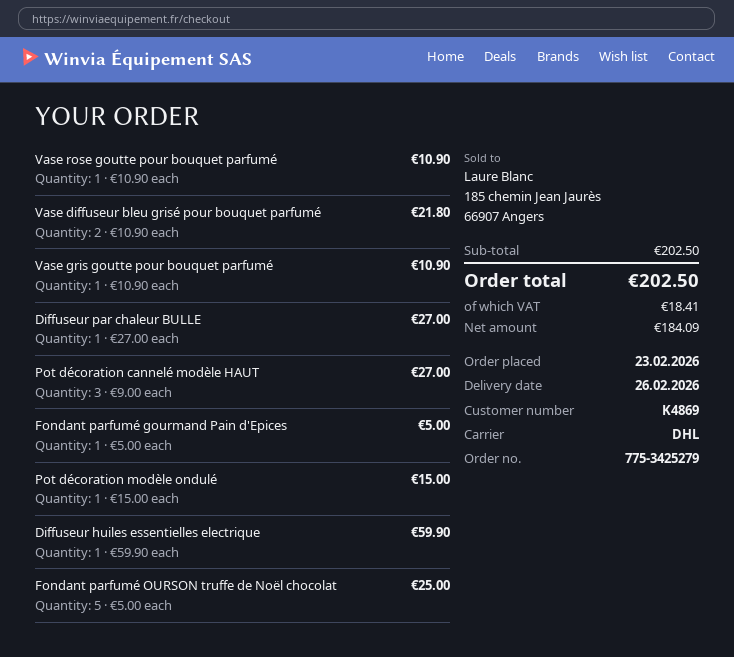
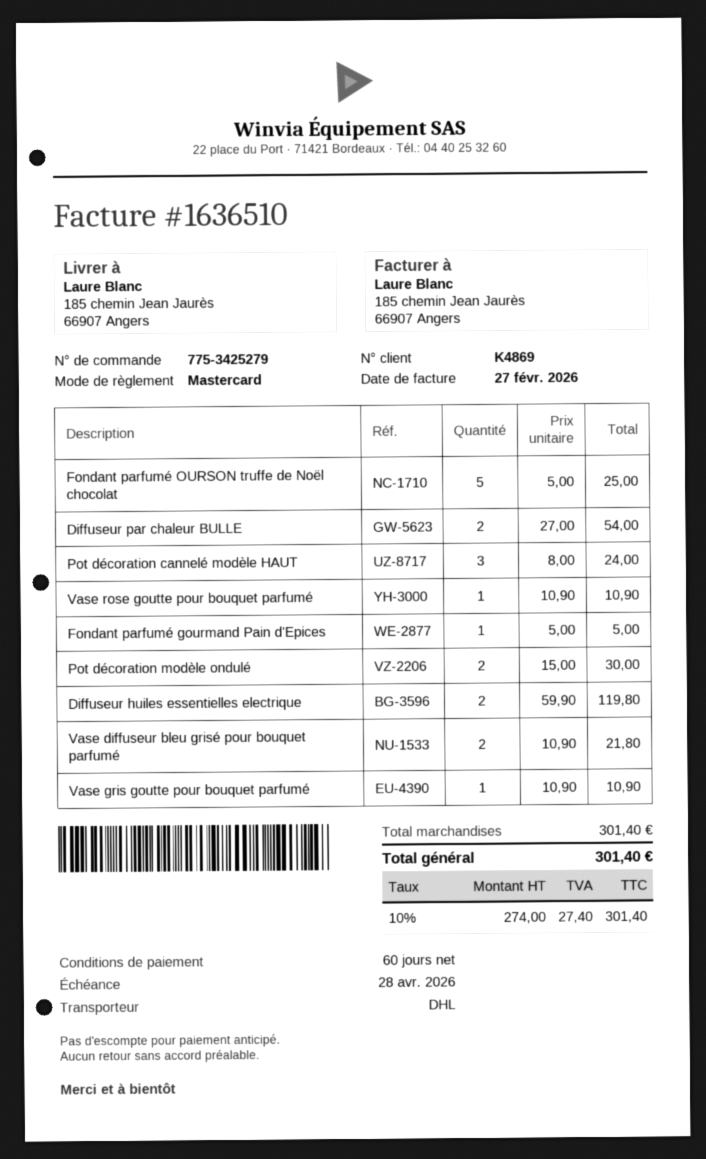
Diffuseur par chaleur BULLE: 1 x 27.00 = 27.00 -> 2 x 27.00 = 54.00
Pot décoration cannelé modèle HAUT: 3 x 9.00 = 27.00 -> 3 x 8.00 = 24.00
Pot décoration modèle ondulé: 1 x 15.00 = 15.00 -> 2 x 15.00 = 30.00
Diffuseur huiles essentielles electrique: 1 x 59.90 = 59.90 -> 2 x 59.90 = 119.80
subtotal: 202.50 -> 301.40
net: 184.09 -> 274.00
tax: 18.41 -> 27.40
total: 202.50 -> 301.40

